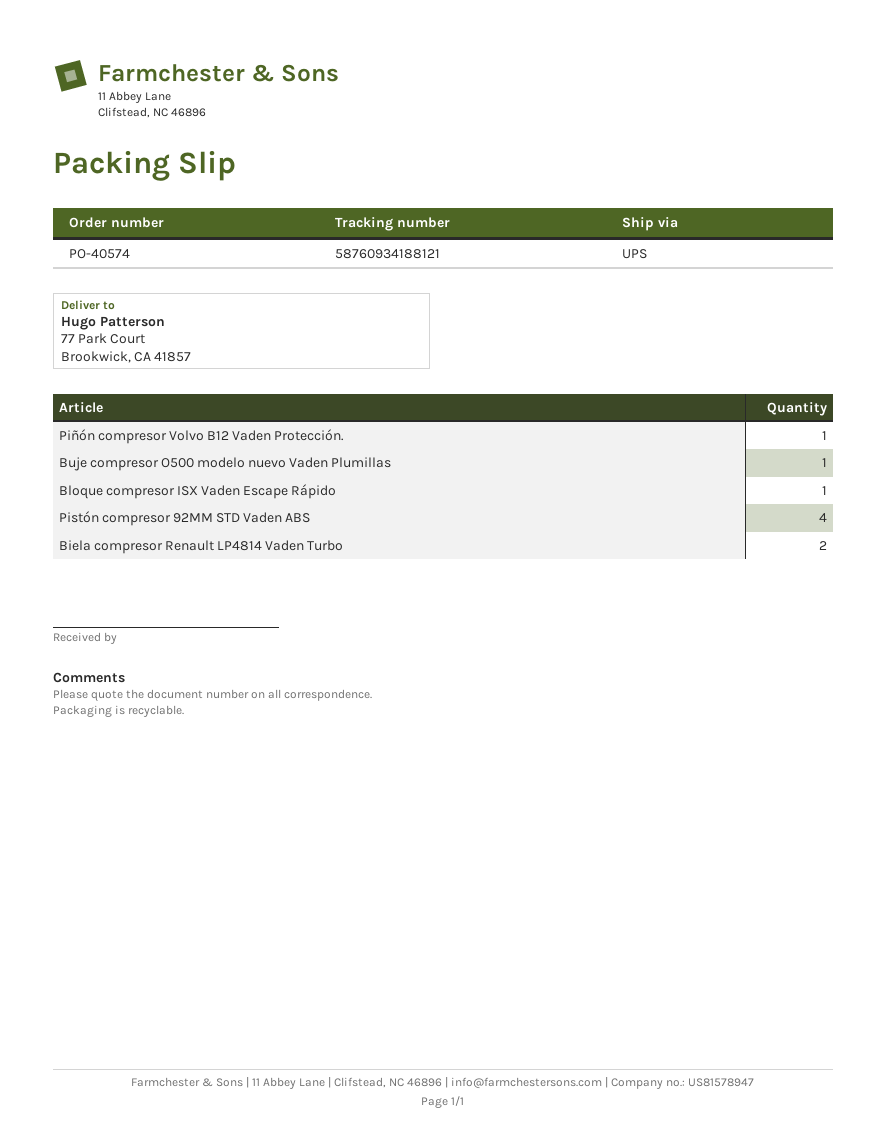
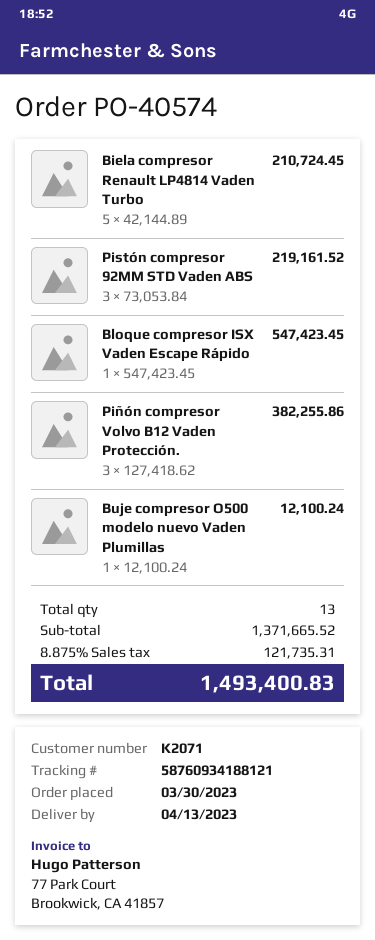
Piñón compresor Volvo B12 Vaden Protección.: 1 -> 3
Pistón compresor 92MM STD Vaden ABS: 4 -> 3
Biela compresor Renault LP4814 Vaden Turbo: 2 -> 5

